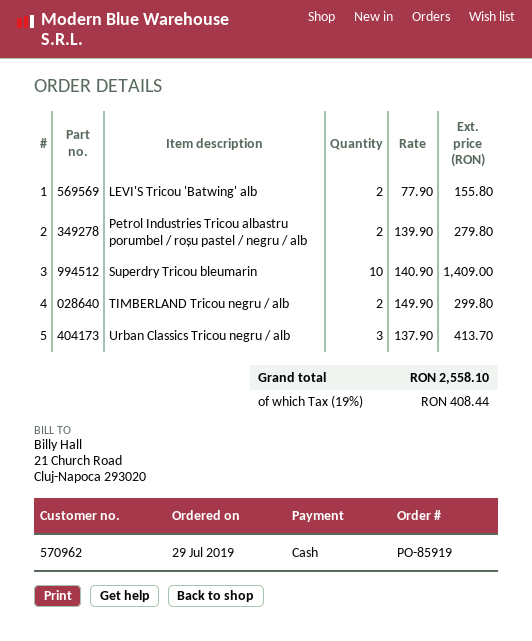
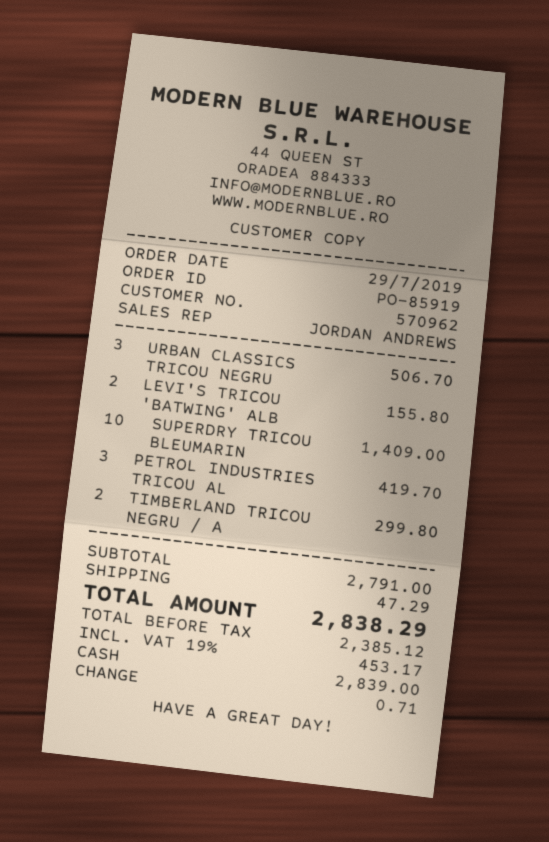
Petrol Industries Tricou albastru porumbel / roșu pastel / negru / alb: 2 for 279.80 -> 3 for 419.70
Urban Classics Tricou negru / alb: 3 for 413.70 -> 3 for 506.70
shipping: none -> 47.29
tax: 19% = 408.44 -> 19% = 453.17
total: 2558.10 -> 2838.29

